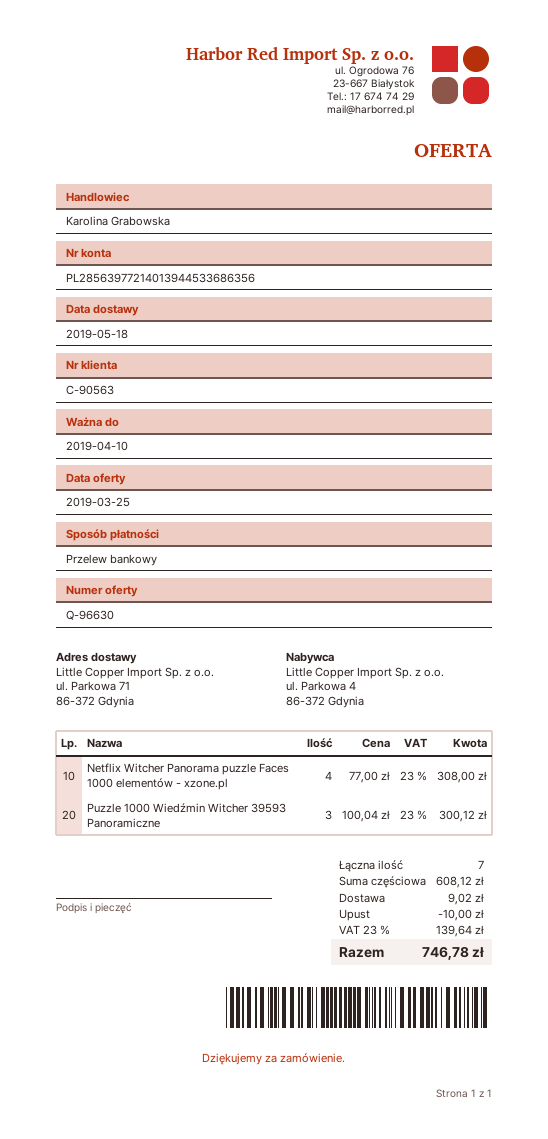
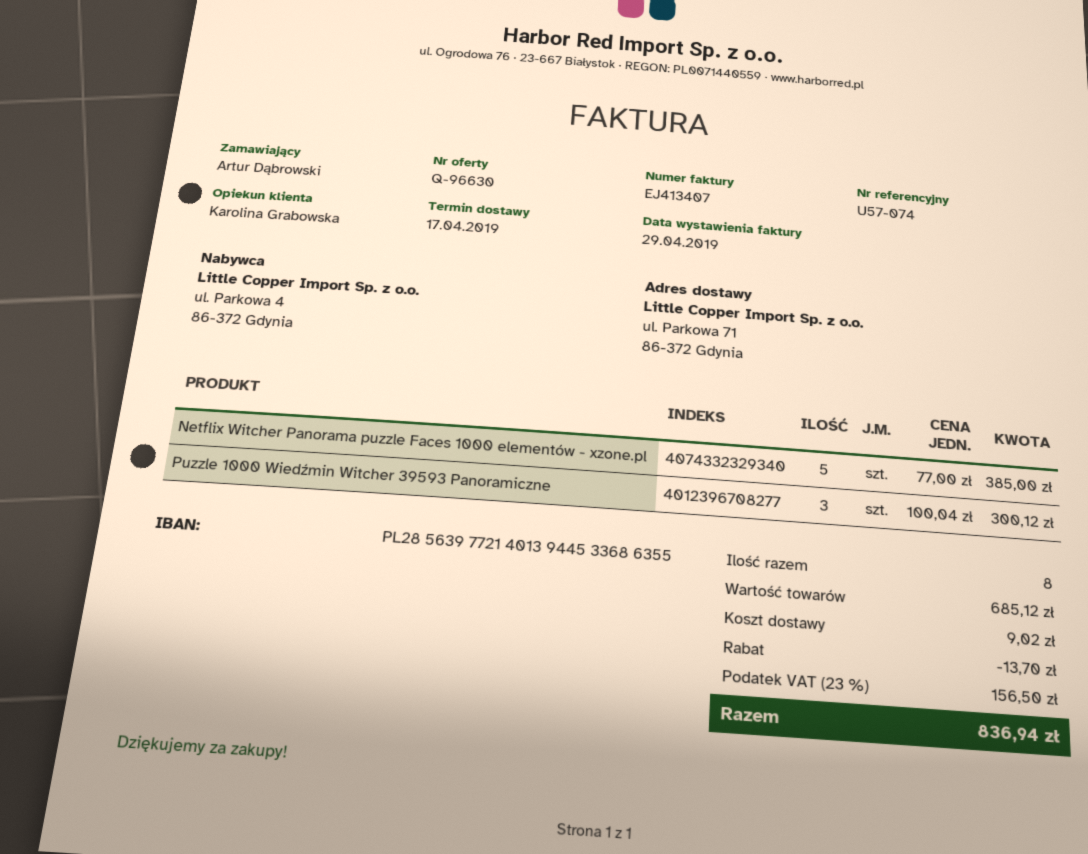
delivery date: 2019-05-18 -> 2019-04-17
bank account: PL28563977214013944533686356 -> PL28563977214013944533686355
Netflix Witcher Panorama puzzle Faces 1000 elementów - xzone.pl: 4 x 77.00 = 308.00 -> 5 x 77.00 = 385.00
total quantity: 7 -> 8
subtotal: 608.12 -> 685.12
discount: 10.00 -> 13.70
tax: 23% = 139.64 -> 23% = 156.50
total: 746.78 -> 836.94

